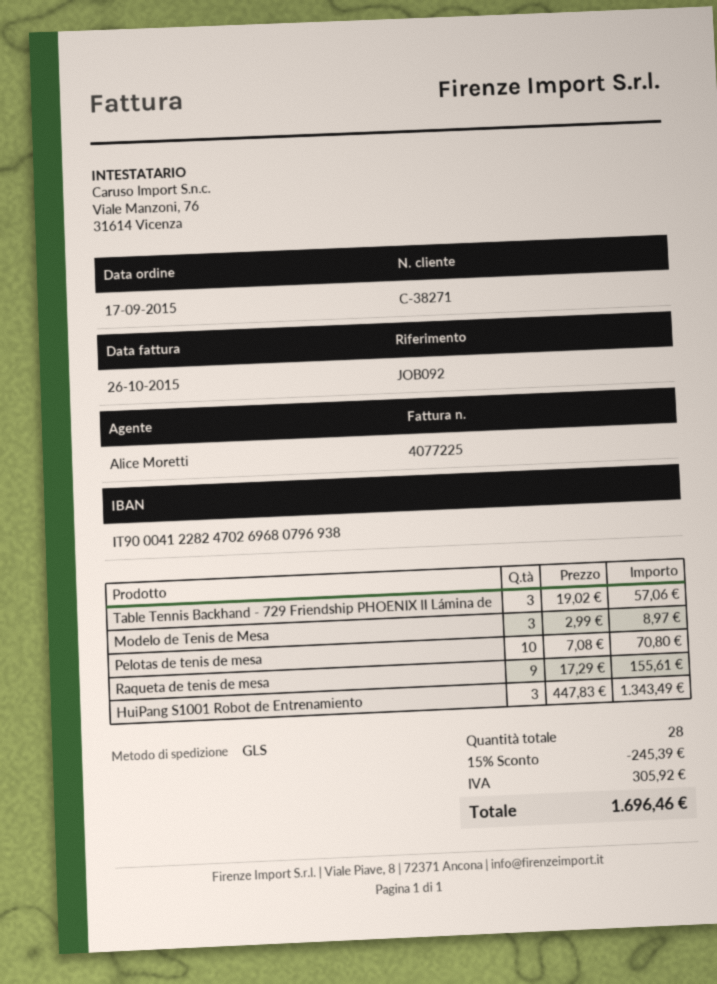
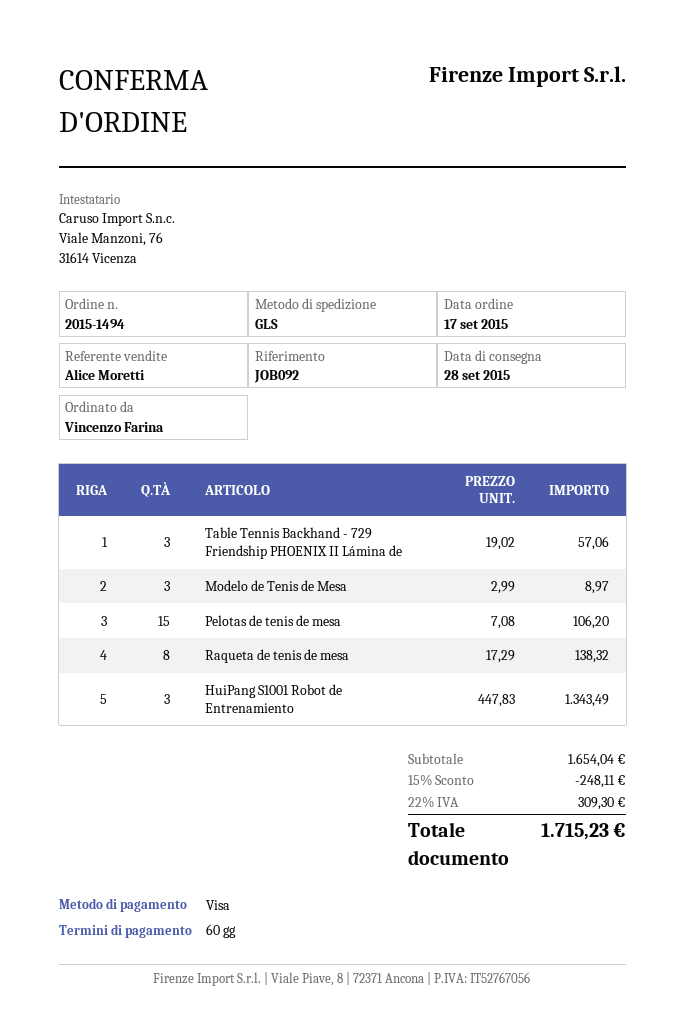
Pelotas de tenis de mesa: 10 x 7.08 = 70.80 -> 15 x 7.08 = 106.20
Raqueta de tenis de mesa: 9 x 17.29 = 155.61 -> 8 x 17.29 = 138.32
discount: 15% = 245.39 -> 15% = 248.11
tax: 305.92 -> 309.30
total: 1696.46 -> 1715.23

